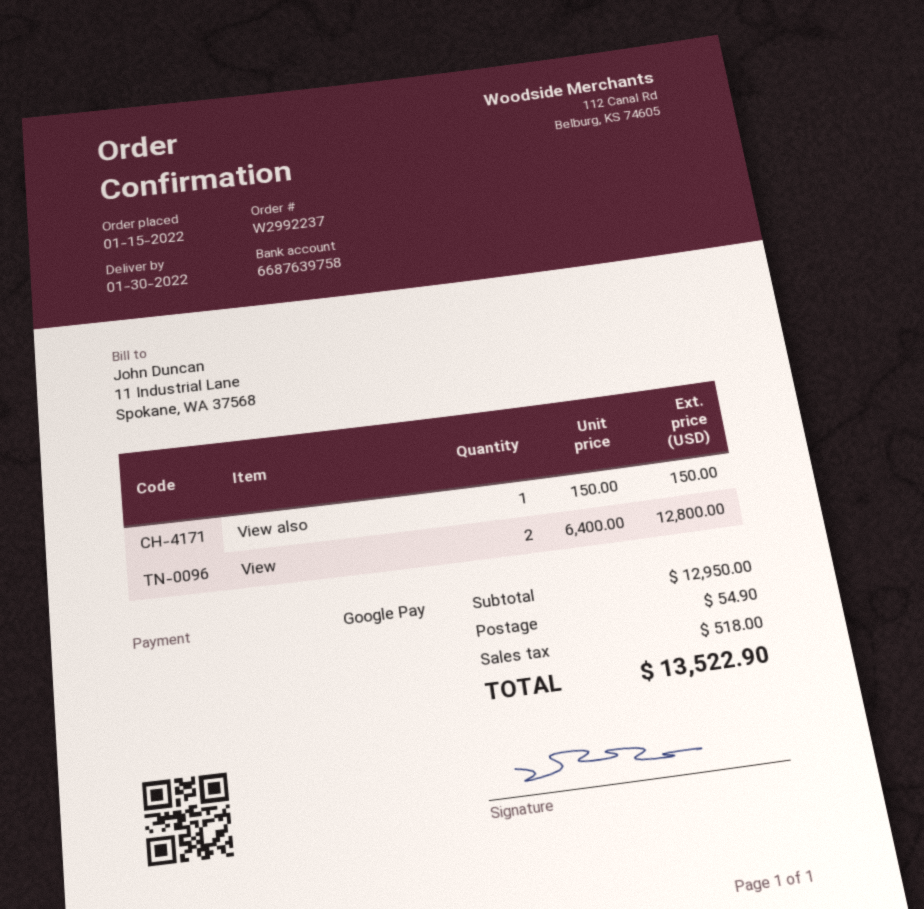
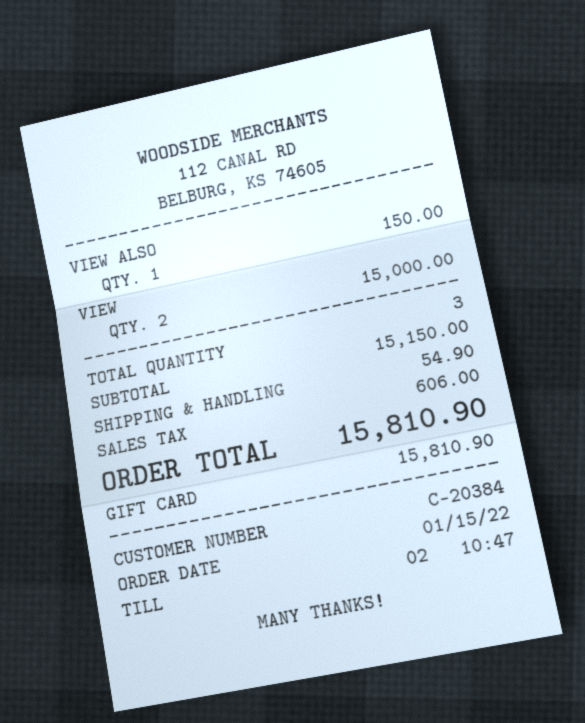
payment method: Google Pay -> gift card
View: 2 for 12800.00 -> 2 for 15000.00
subtotal: 12950.00 -> 15150.00
tax: 518.00 -> 606.00
total: 13522.90 -> 15810.90

